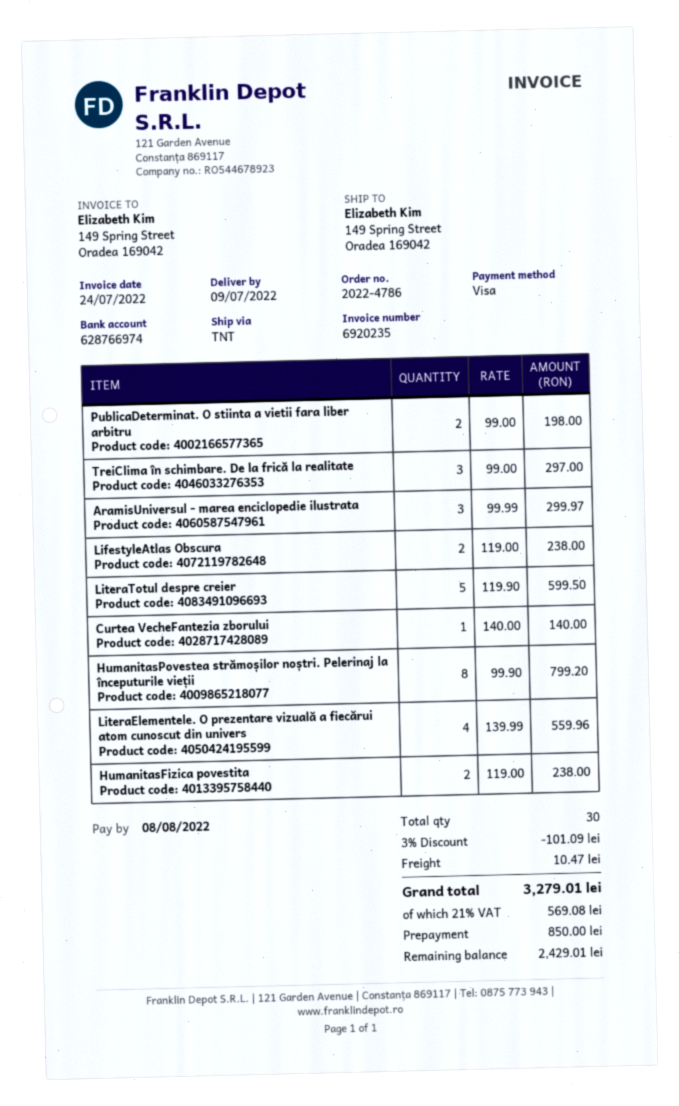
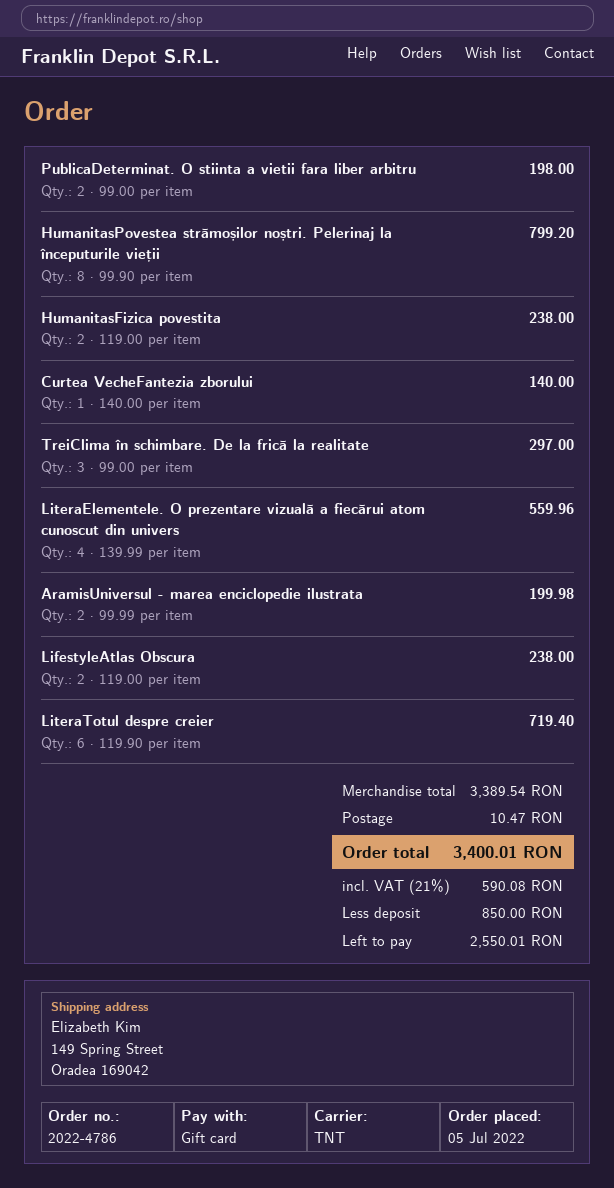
payment method: Visa -> gift card
AramisUniversul - marea enciclopedie ilustrata: 3 x 99.99 = 299.97 -> 2 x 99.99 = 199.98
LiteraTotul despre creier: 5 x 119.90 = 599.50 -> 6 x 119.90 = 719.40
discount: 3% = 101.09 -> none
tax: 21% = 569.08 -> 21% = 590.08
total: 3279.01 -> 3400.01
balance: 2429.01 -> 2550.01

